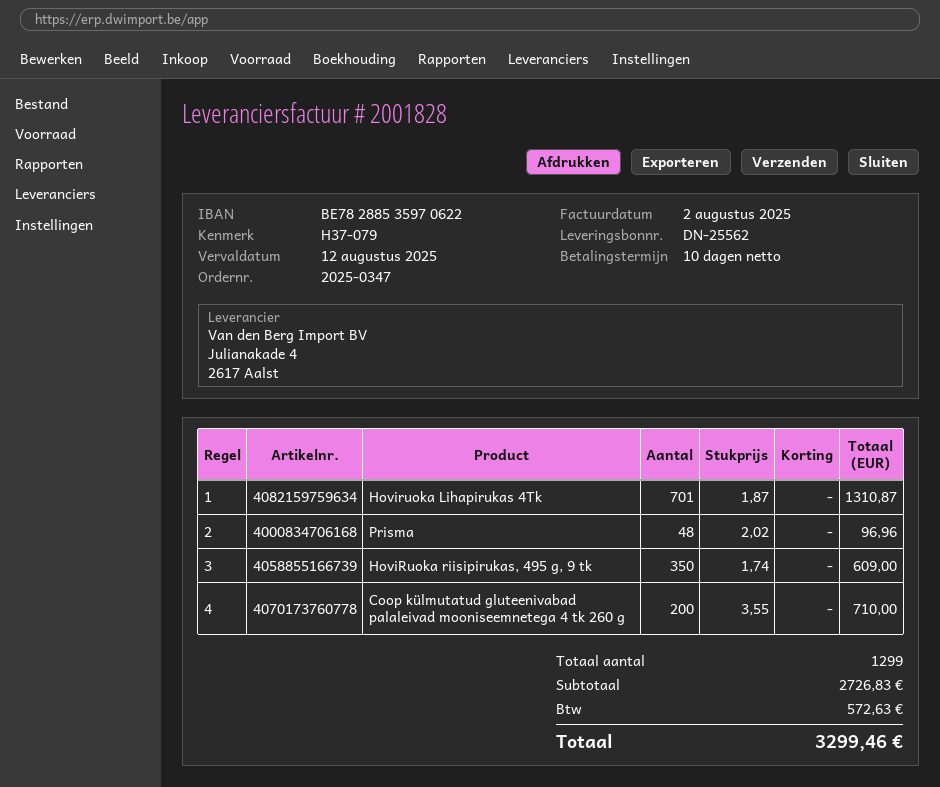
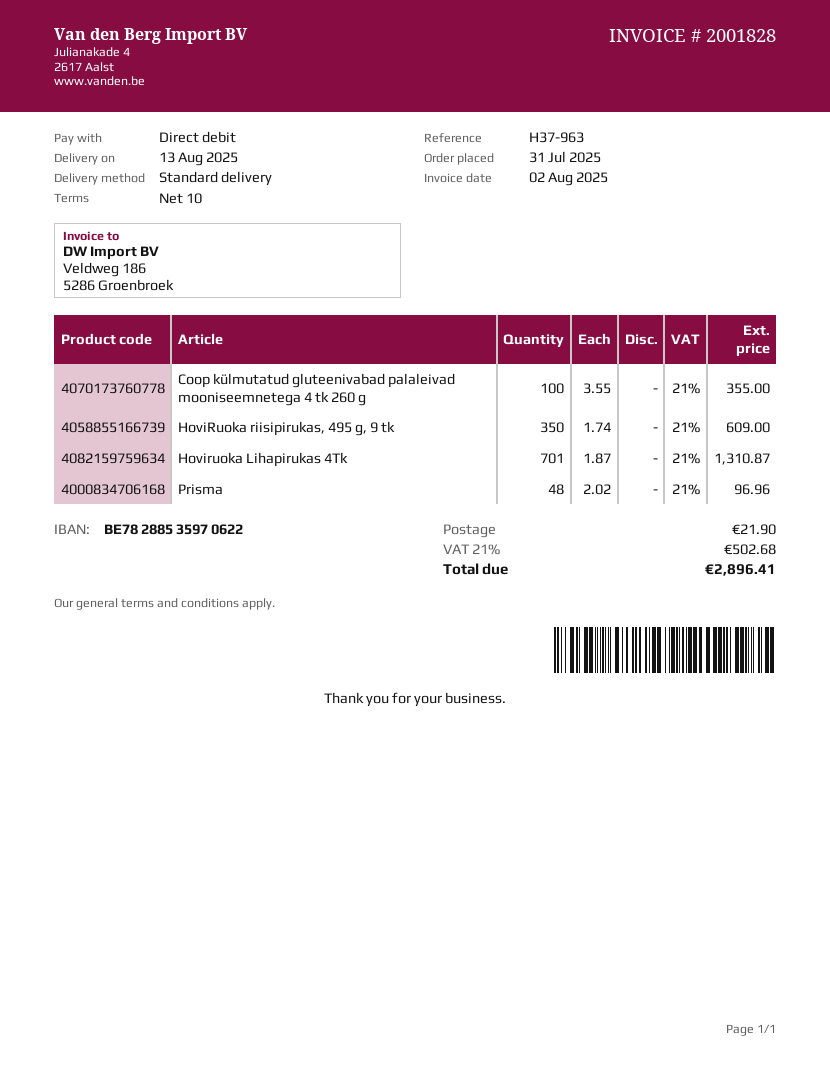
reference: H37-079 -> H37-963
Coop külmutatud gluteenivabad palaleivad mooniseemnetega 4 tk 260 g: 200 x 3.55 = 710.00 -> 100 x 3.55 = 355.00
shipping: none -> 21.90
tax: 572.63 -> 502.68
total: 3299.46 -> 2896.41

